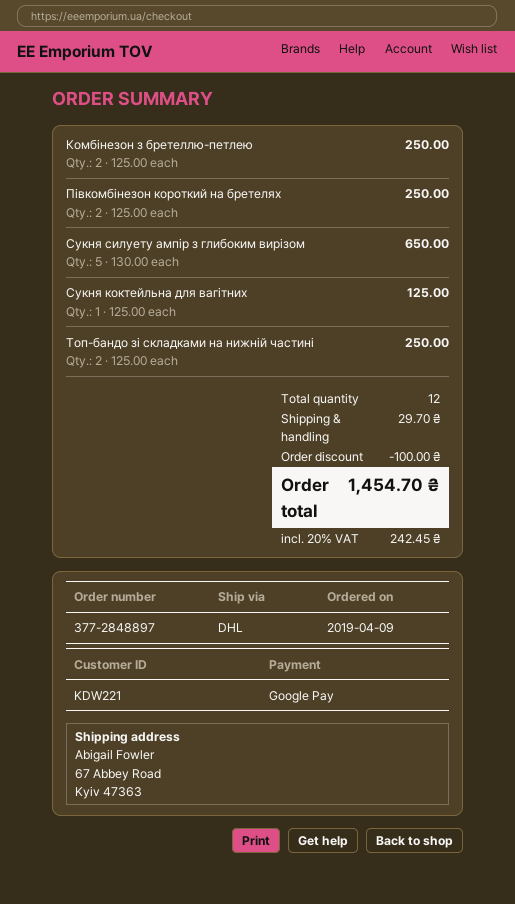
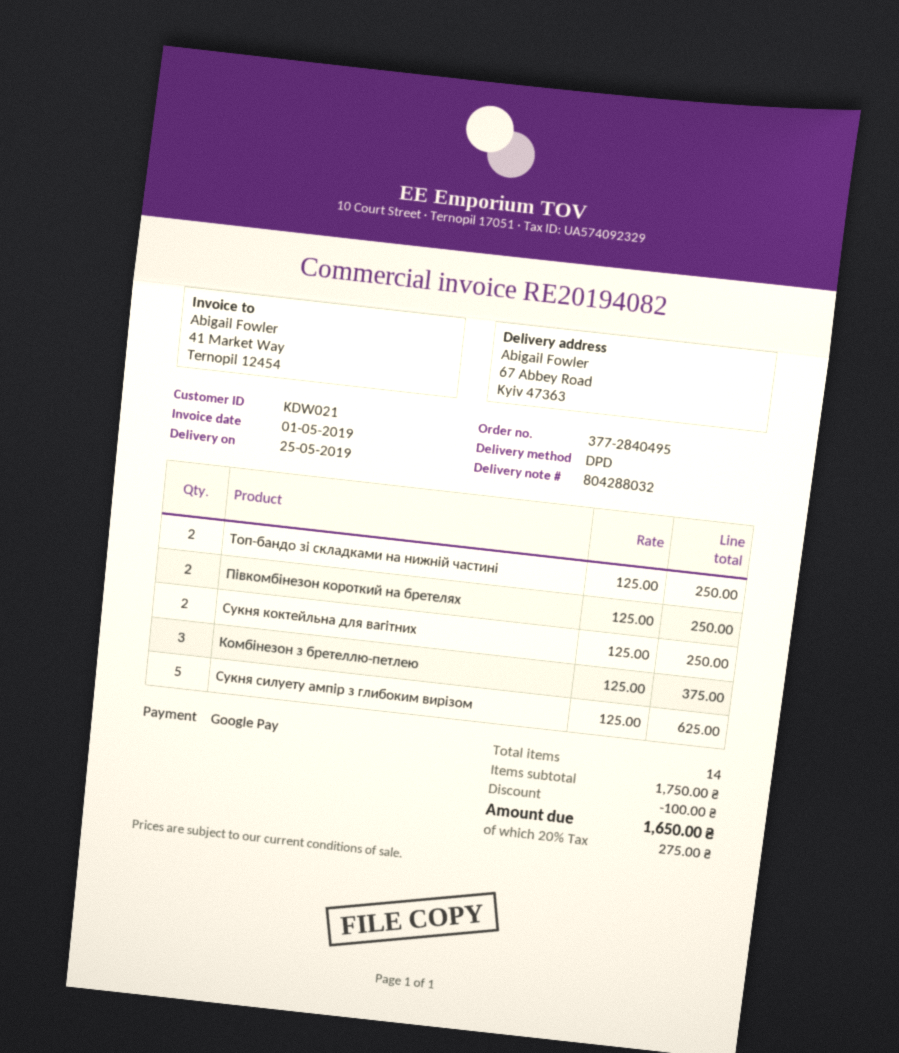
order number: 377-2848897 -> 377-2840495
customer number: KDW221 -> KDW021
shipping method: DHL -> DPD
Комбінезон з бретеллю-петлею: 2 x 125.00 = 250.00 -> 3 x 125.00 = 375.00
Сукня силуету ампір з глибоким вирізом: 5 x 130.00 = 650.00 -> 5 x 125.00 = 625.00
Сукня коктейльна для вагітних: 1 x 125.00 = 125.00 -> 2 x 125.00 = 250.00
total quantity: 12 -> 14
shipping: 29.70 -> none
tax: 20% = 242.45 -> 20% = 275.00
total: 1454.70 -> 1650.00

